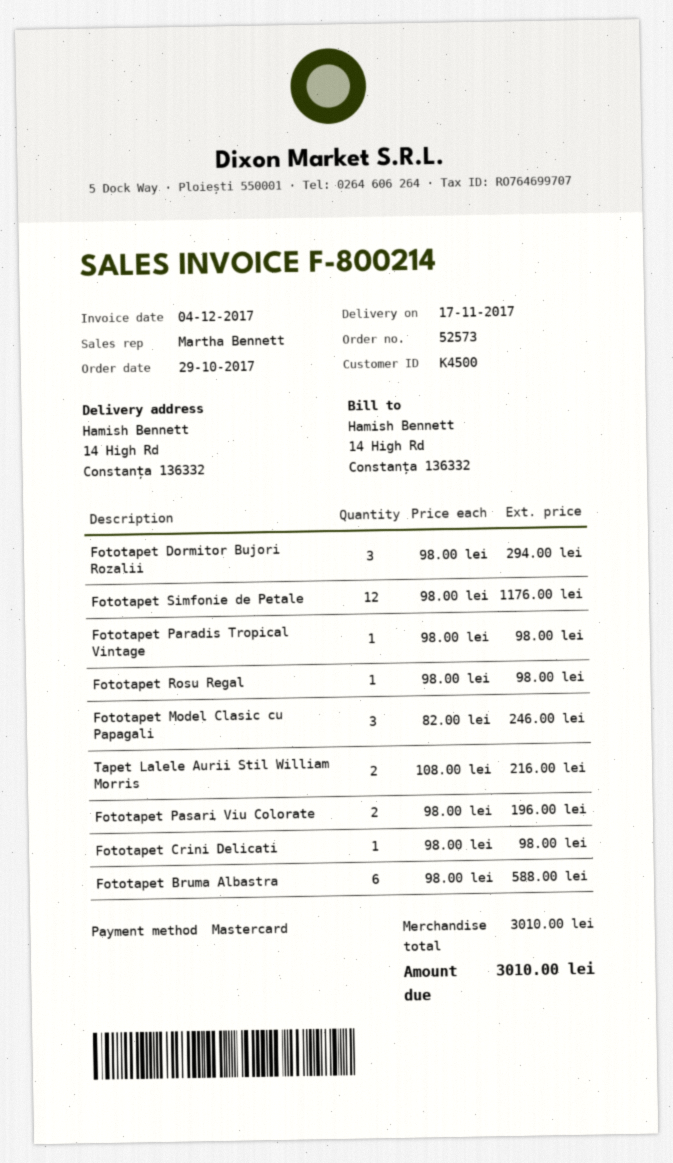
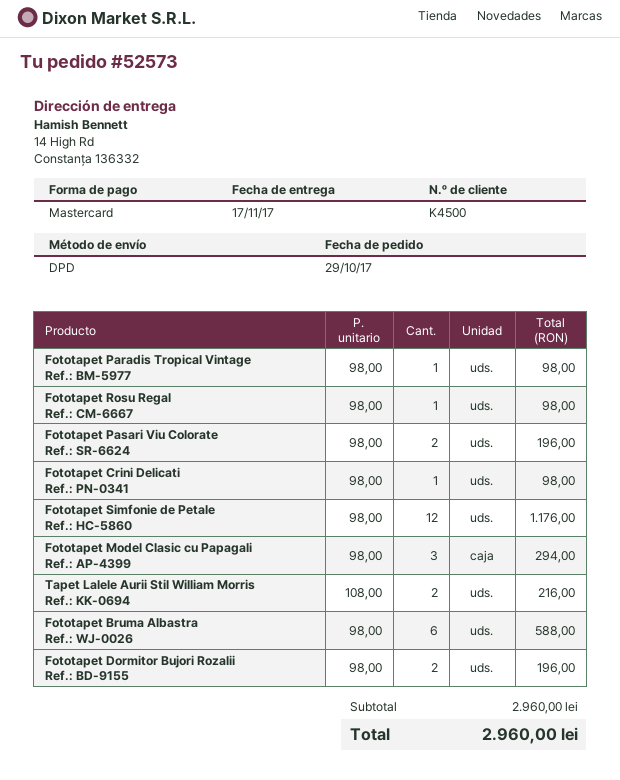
Fototapet Dormitor Bujori Rozalii: 3 x 98.00 = 294.00 -> 2 x 98.00 = 196.00
Fototapet Model Clasic cu Papagali: 3 x 82.00 = 246.00 -> 3 x 98.00 = 294.00
subtotal: 3010.00 -> 2960.00
total: 3010.00 -> 2960.00

